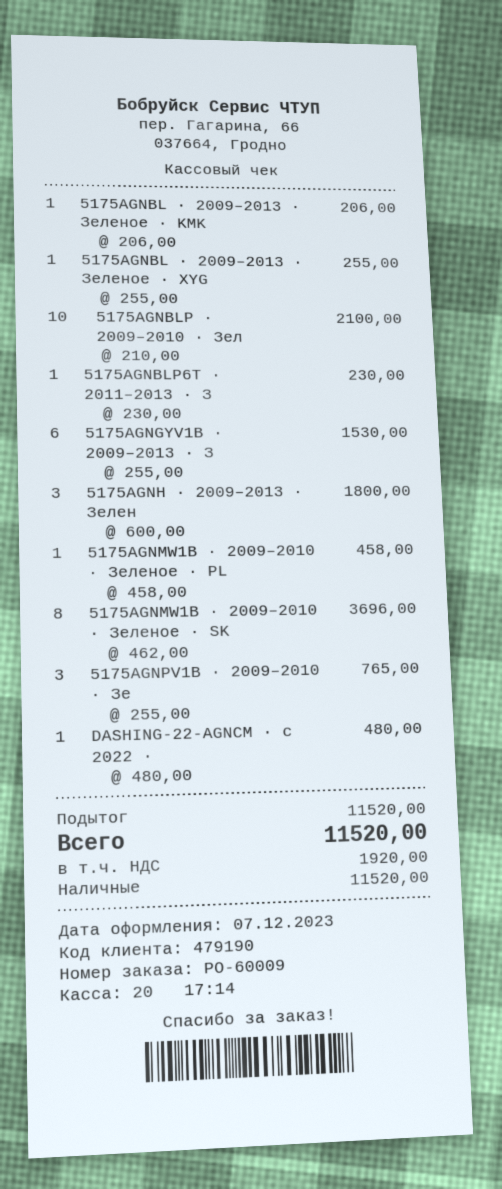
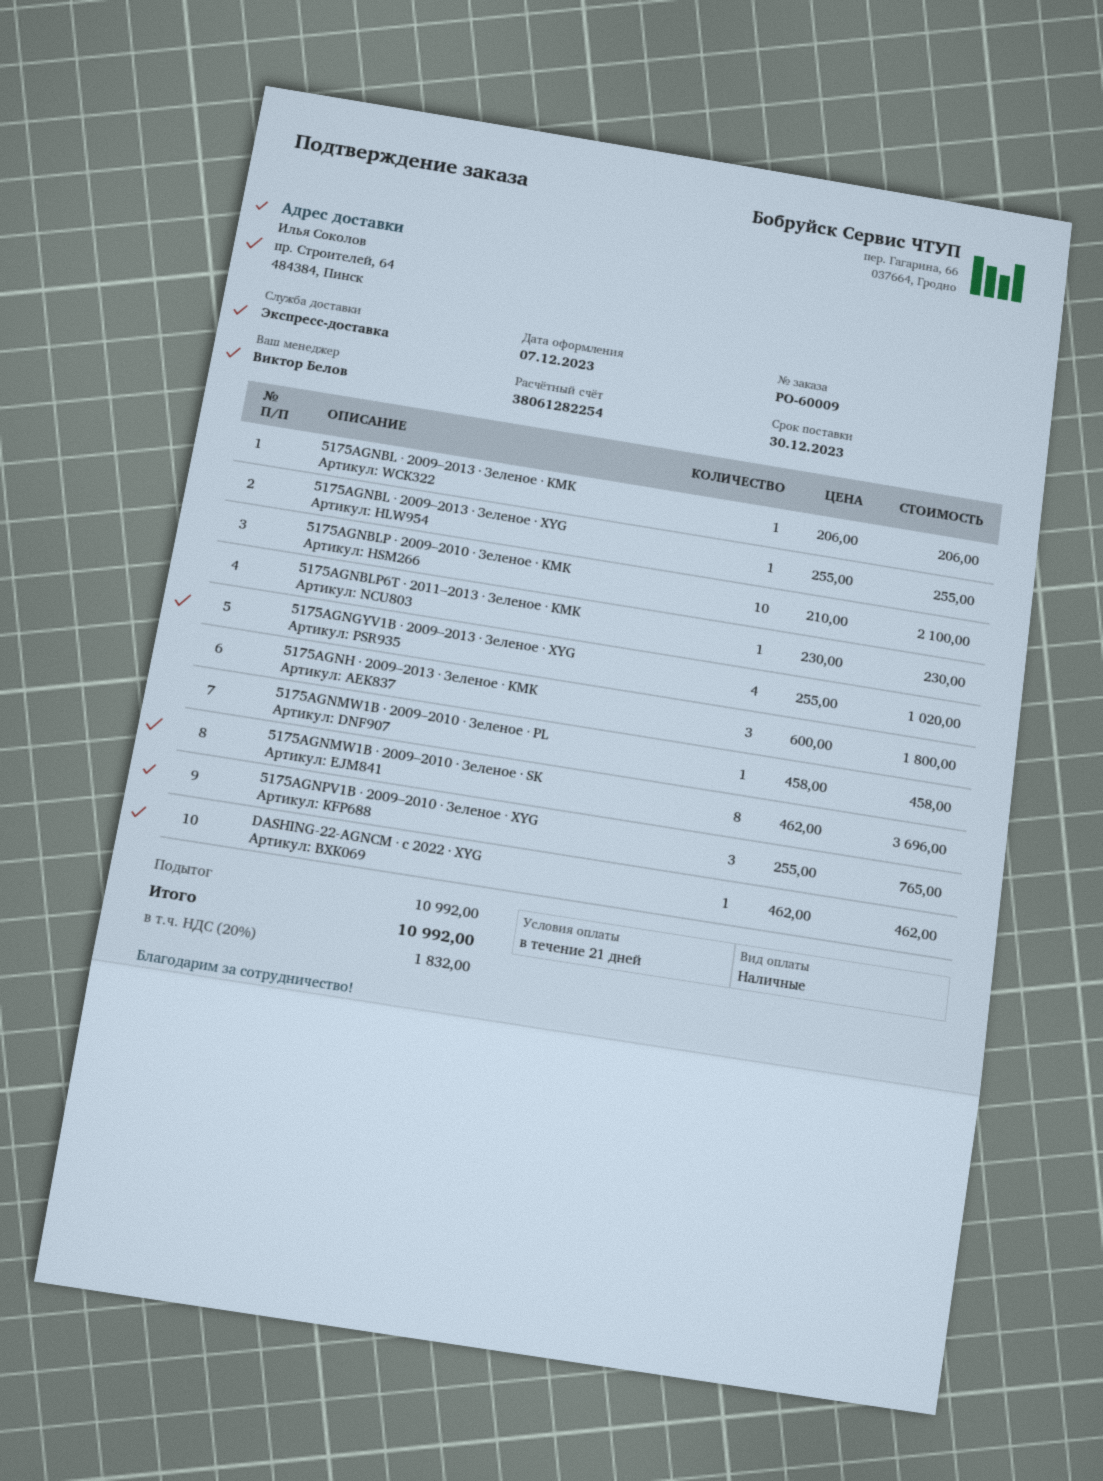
5175AGNGYV1B · 2009–2013 · З: 6 x 255.00 = 1530.00 -> 4 x 255.00 = 1020.00
DASHING-22-AGNCM · с 2022 ·: 1 x 480.00 = 480.00 -> 1 x 462.00 = 462.00
subtotal: 11520.00 -> 10992.00
tax: 1920.00 -> 1832.00
total: 11520.00 -> 10992.00

